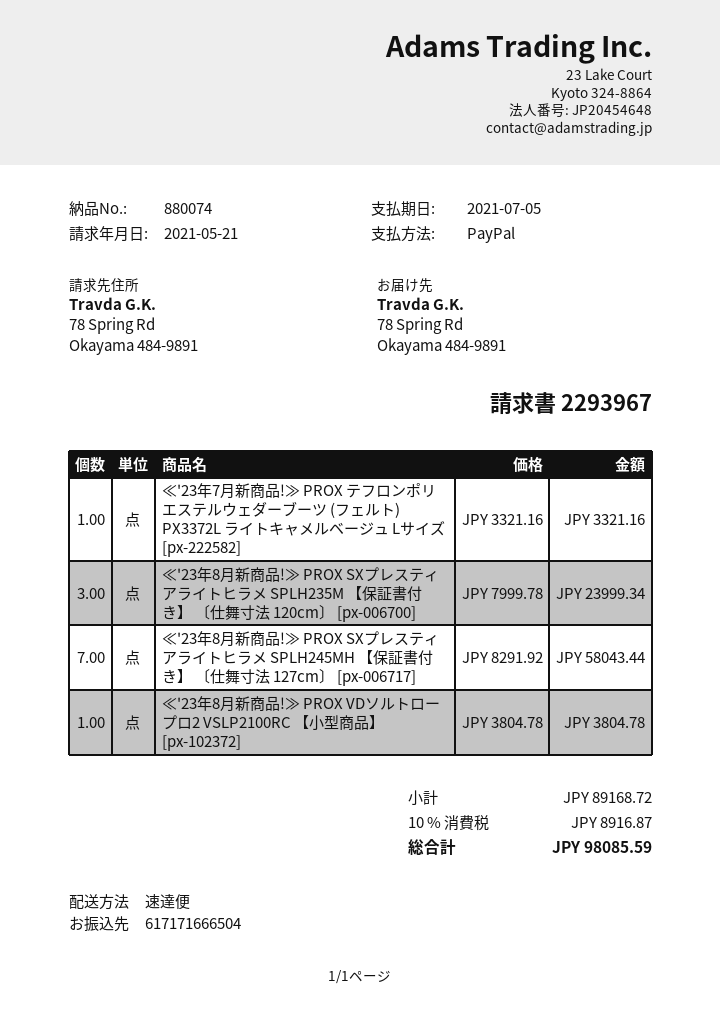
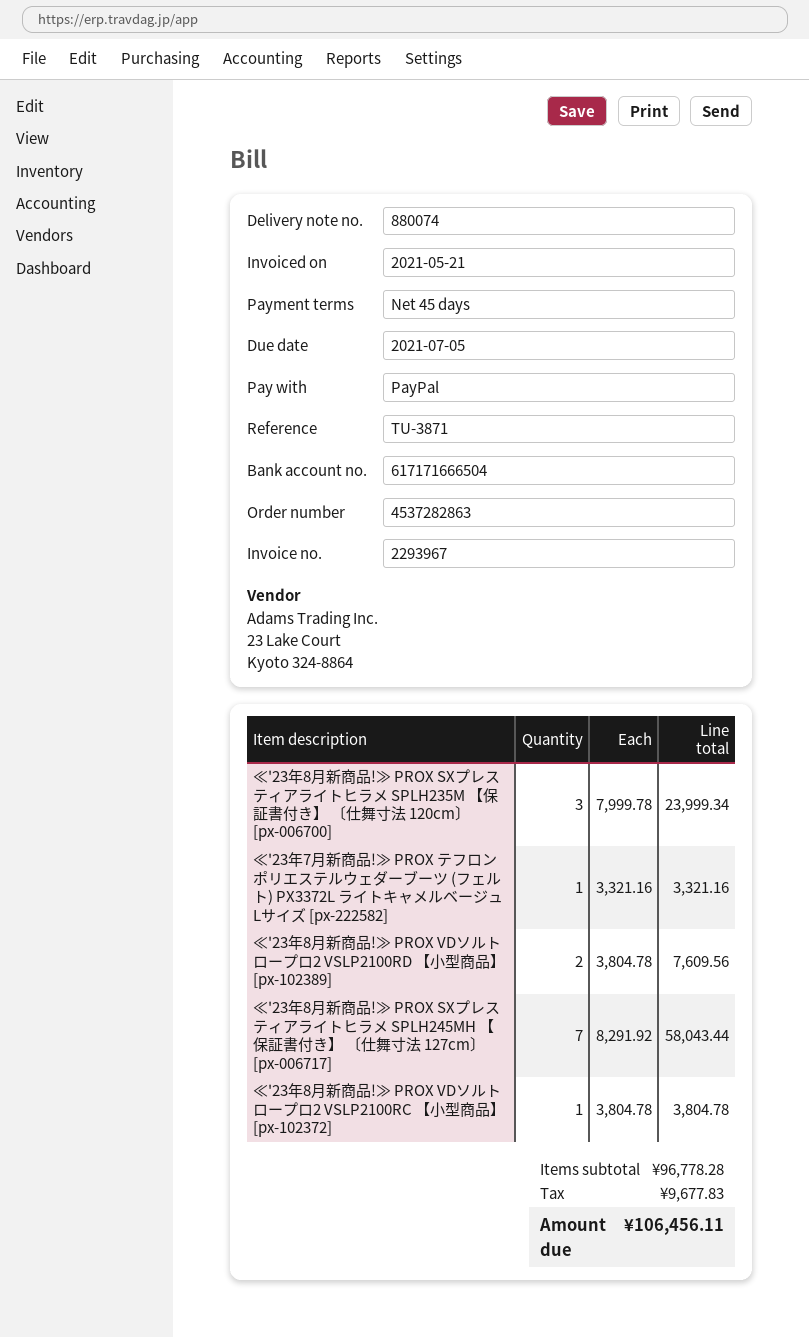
≪'23年8月新商品!≫ PROX VDソルトロープロ2 VSLP2100RD 【小型商品】 [px-102389]: none -> 2 x 3804.78 = 7609.56
subtotal: 89168.72 -> 96778.28
tax: 8916.87 -> 9677.83
total: 98085.59 -> 106456.11

